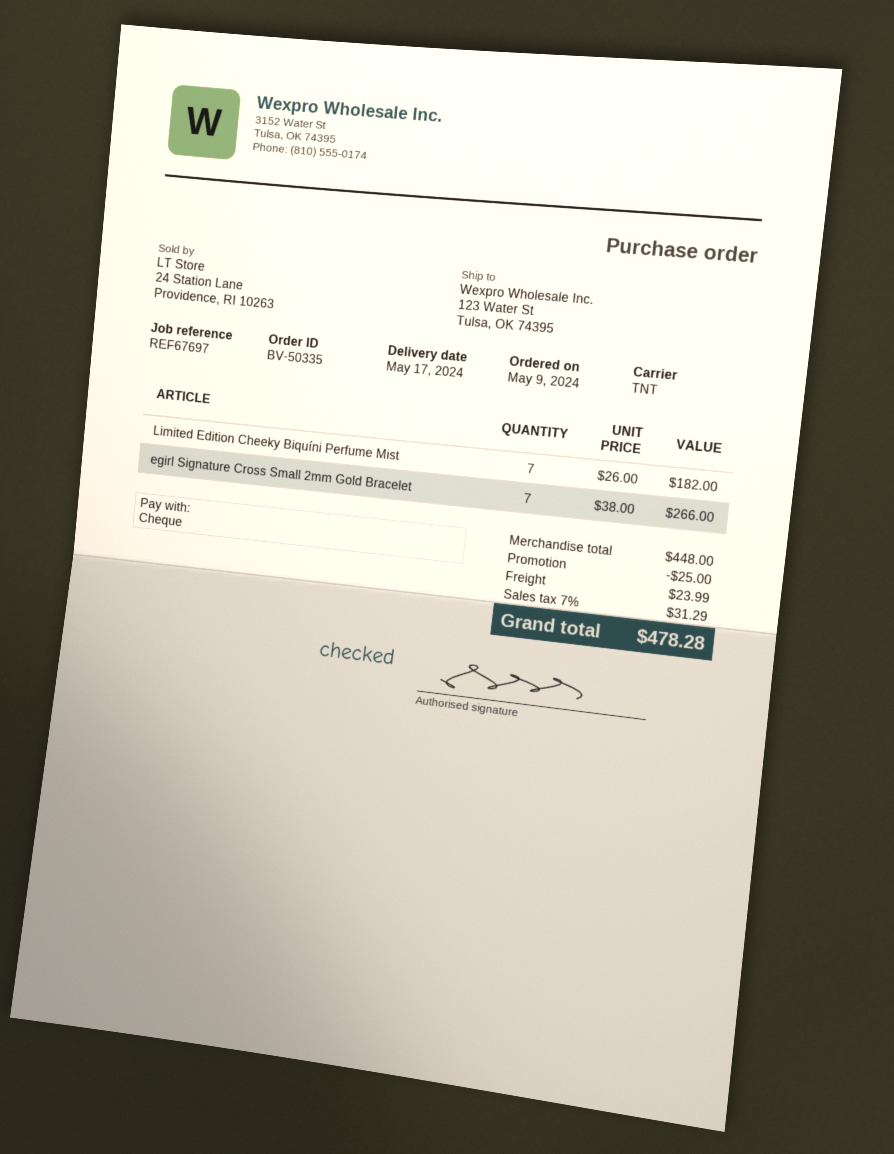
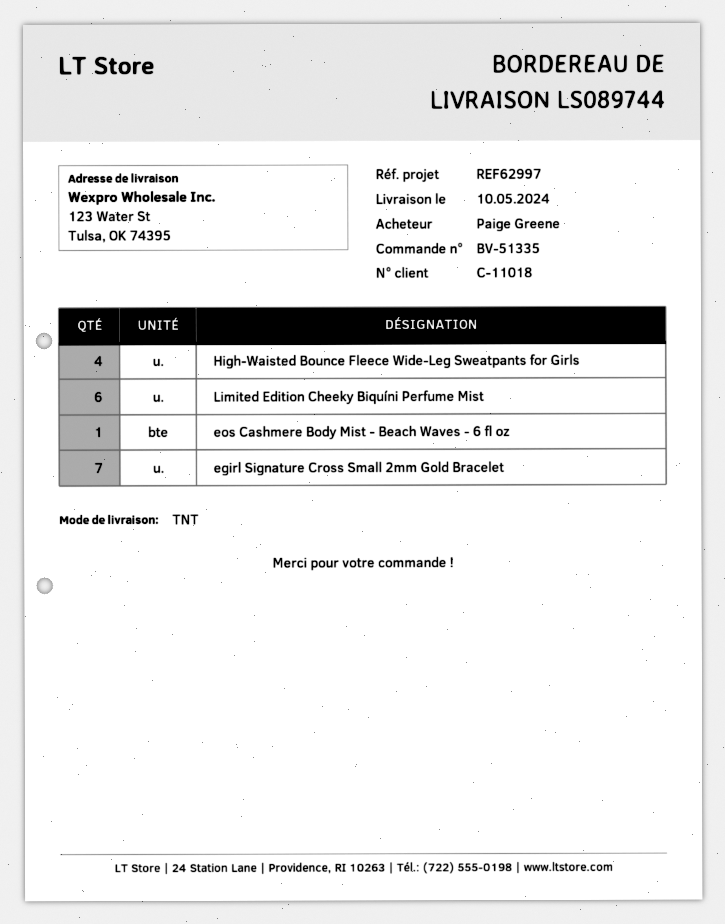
order number: BV-50335 -> BV-51335
delivery date: 2024-05-17 -> 2024-05-10
reference: REF67697 -> REF62997
Limited Edition Cheeky Biquíni Perfume Mist: 7 -> 6
High-Waisted Bounce Fleece Wide-Leg Sweatpants for Girls: none -> 4
eos Cashmere Body Mist - Beach Waves - 6 fl oz: none -> 1

